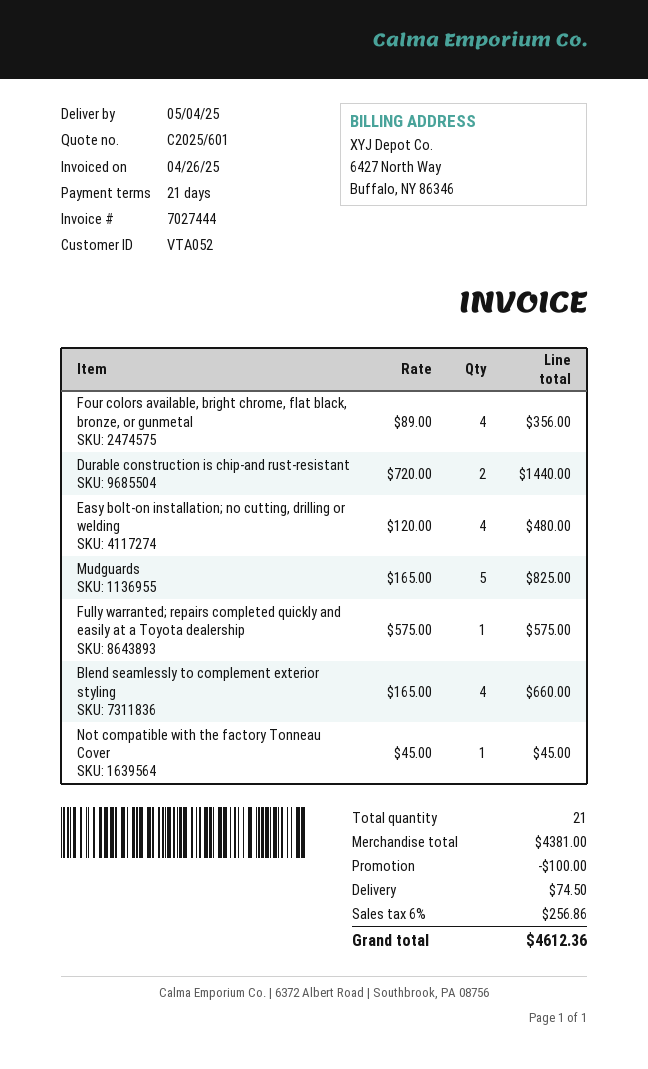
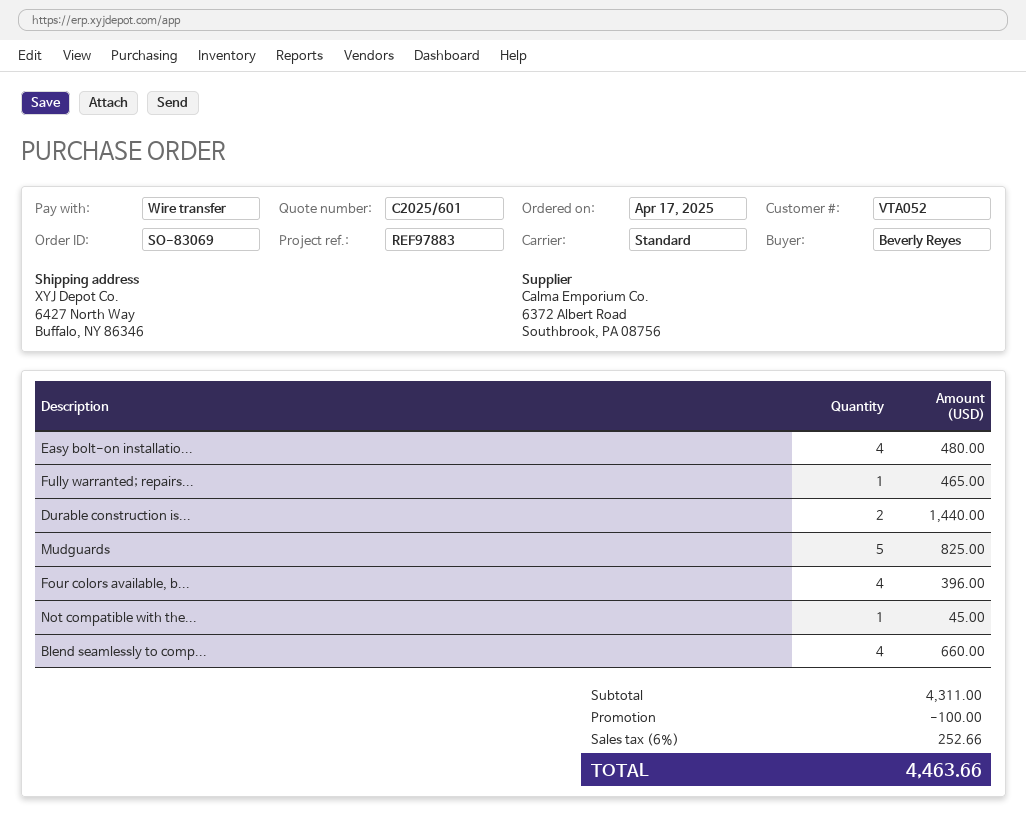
Four colors available, bright chrome, flat black, bronze, or gunmetal: 4 for 356.00 -> 4 for 396.00
Fully warranted; repairs completed quickly and easily at a Toyota dealership: 1 for 575.00 -> 1 for 465.00
subtotal: 4381.00 -> 4311.00
shipping: 74.50 -> none
tax: 6% = 256.86 -> 6% = 252.66
total: 4612.36 -> 4463.66

